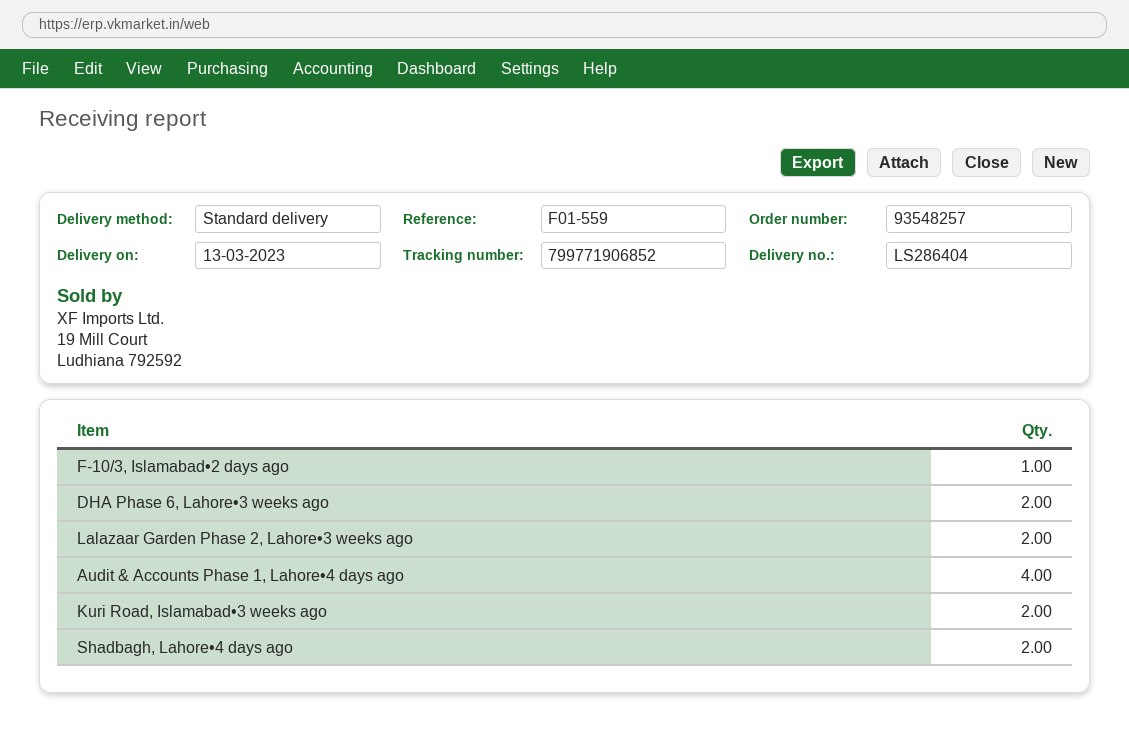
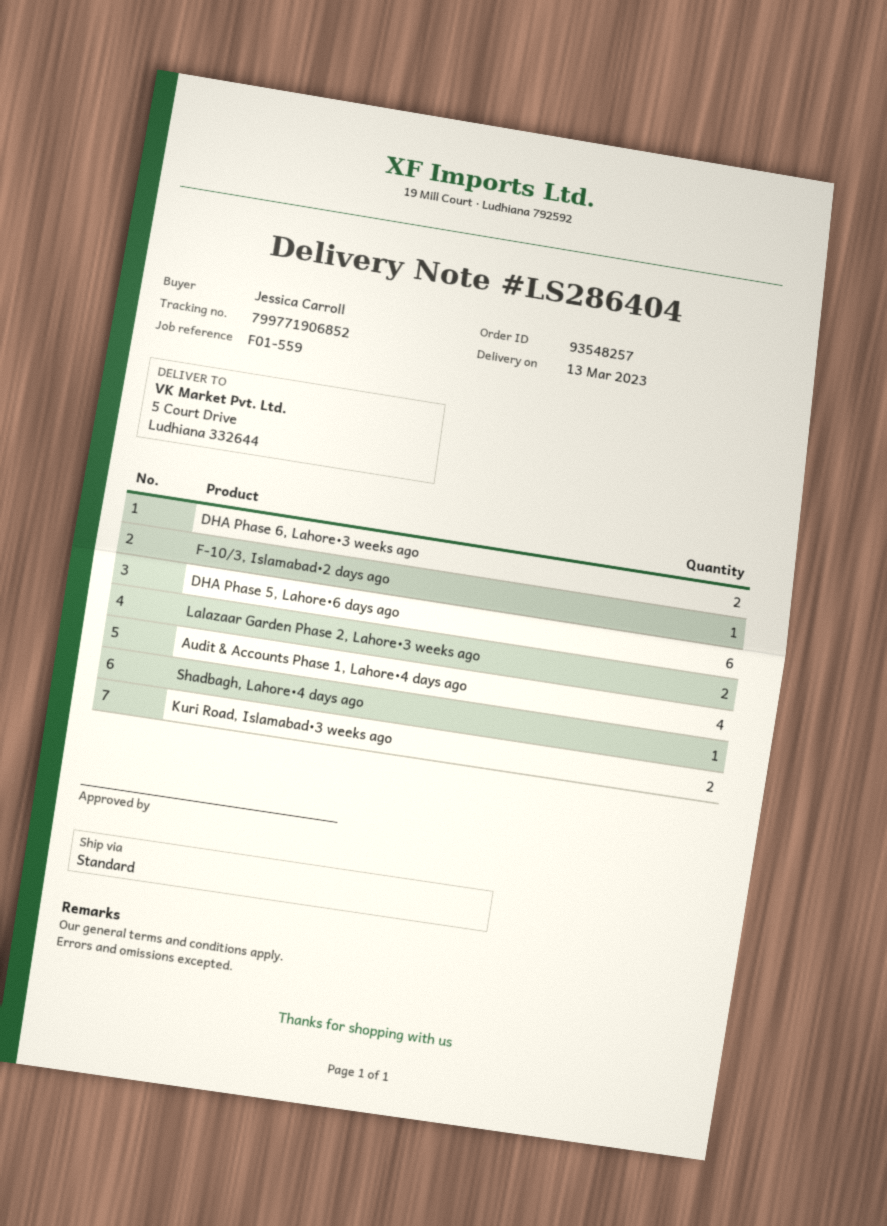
Shadbagh, Lahore•4 days ago: 2 -> 1
DHA Phase 5, Lahore•6 days ago: none -> 6

